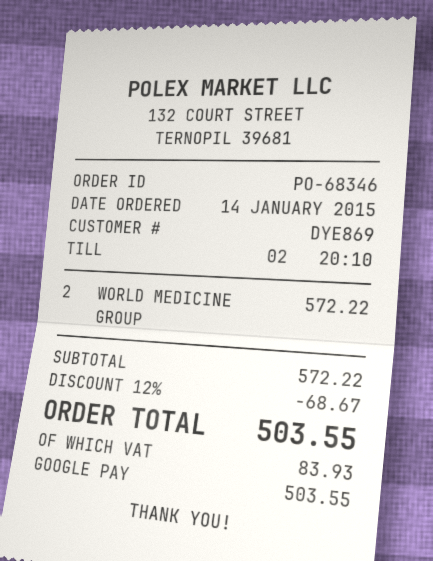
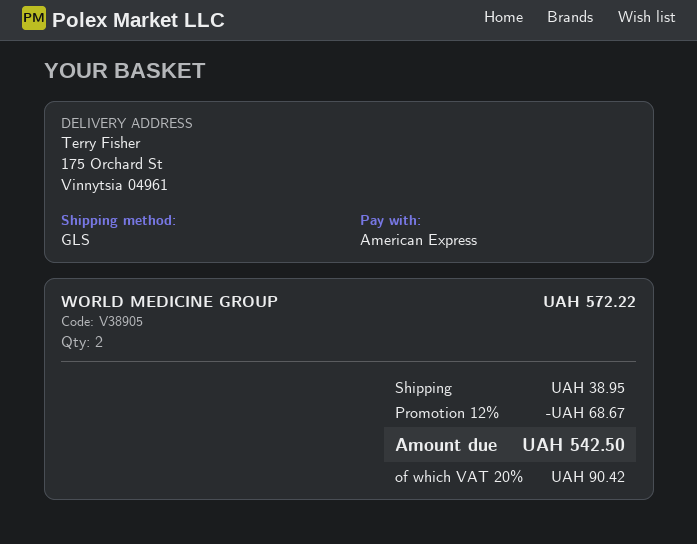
payment method: Google Pay -> American Express
shipping: none -> 38.95
tax: 83.93 -> 90.42
total: 503.55 -> 542.50

